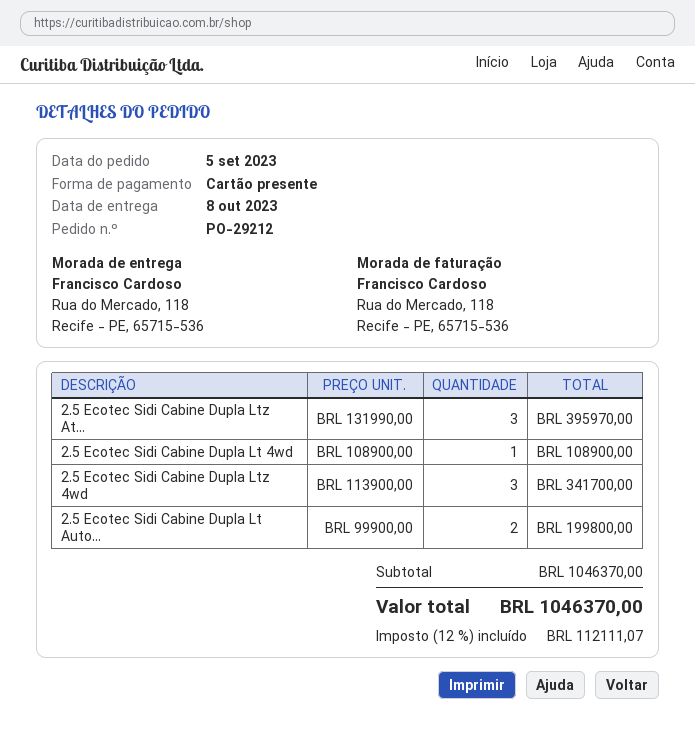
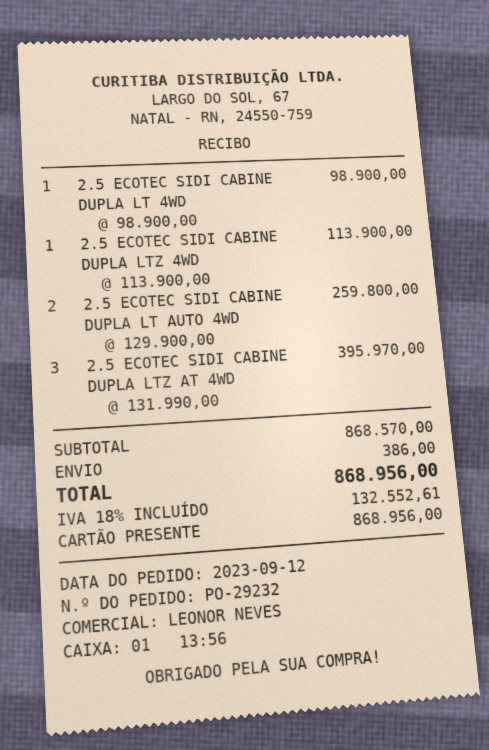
order number: PO-29212 -> PO-29232
order date: 2023-09-05 -> 2023-09-12
2.5 Ecotec Sidi Cabine Dupla Lt 4wd: 1 x 108900.00 = 108900.00 -> 1 x 98900.00 = 98900.00
2.5 Ecotec Sidi Cabine Dupla Ltz 4wd: 3 x 113900.00 = 341700.00 -> 1 x 113900.00 = 113900.00
2.5 Ecotec Sidi Cabine Dupla Lt Auto...: 2 x 99900.00 = 199800.00 -> 2 x 129900.00 = 259800.00
subtotal: 1046370.00 -> 868570.00
shipping: none -> 386.00
tax: 12% = 112111.07 -> 18% = 132552.61
total: 1046370.00 -> 868956.00

